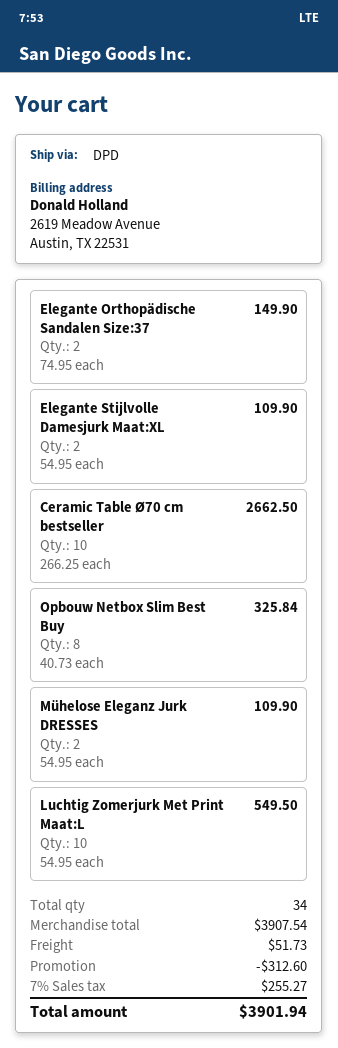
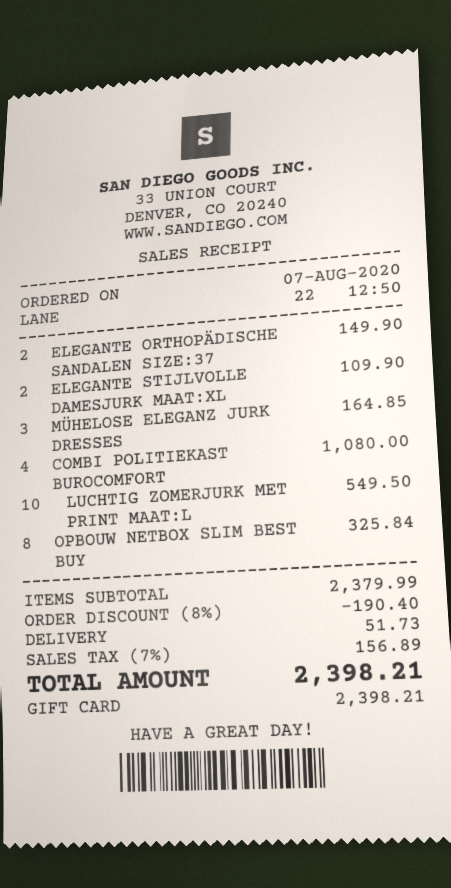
Ceramic Table Ø70 cm bestseller: 10 for 2662.50 -> none
Mühelose Eleganz Jurk DRESSES: 2 for 109.90 -> 3 for 164.85
COMBI POLITIEKAST BUROCOMFORT: none -> 4 for 1080.00
subtotal: 3907.54 -> 2379.99
discount: 312.60 -> 190.40
tax: 7% = 255.27 -> 7% = 156.89
total: 3901.94 -> 2398.21

